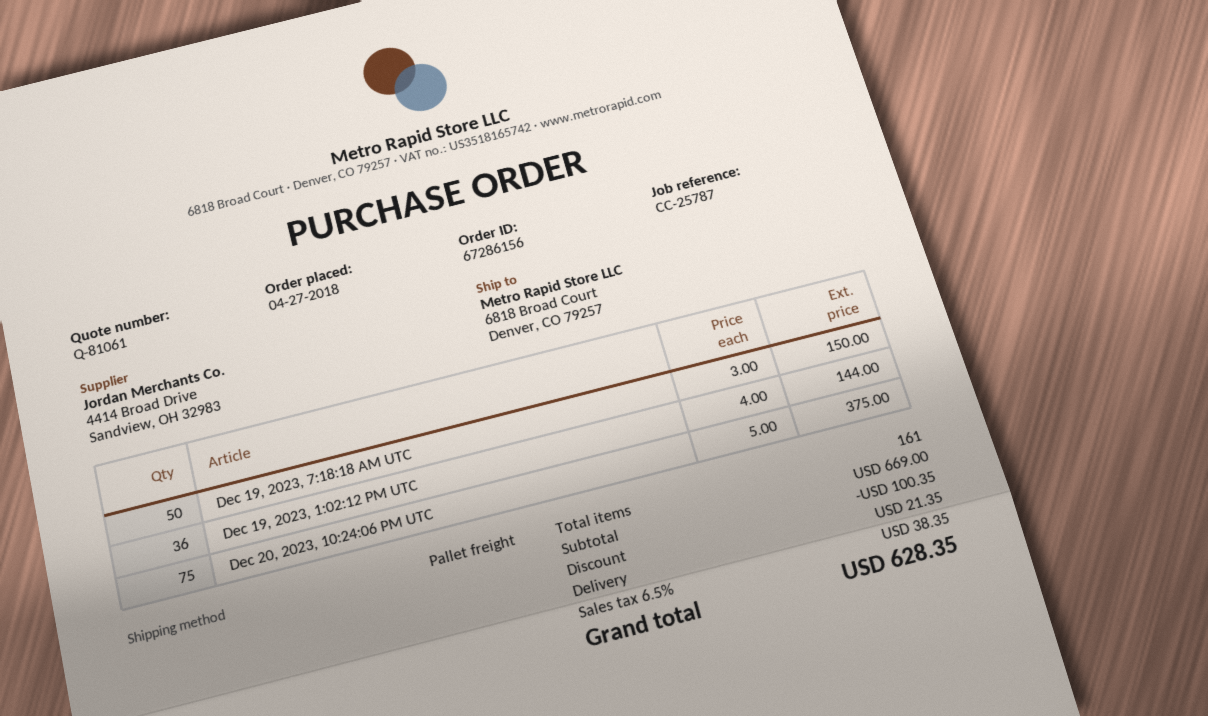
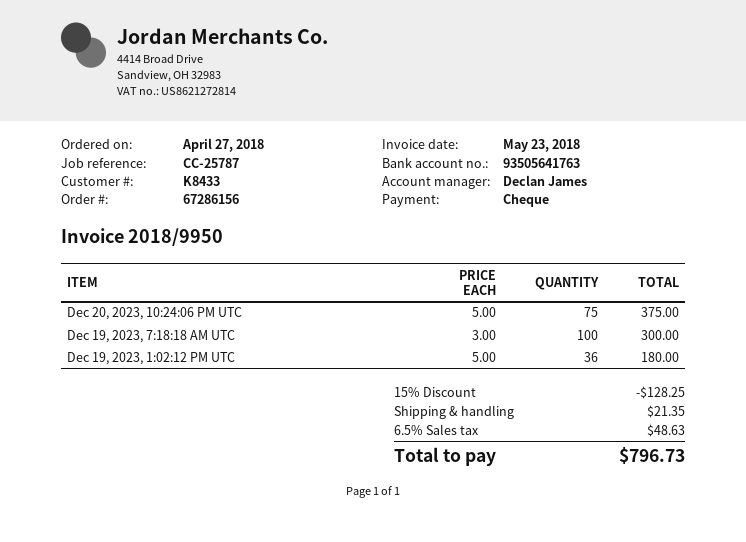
Dec 19, 2023, 7:18:18 AM UTC: 50 x 3.00 = 150.00 -> 100 x 3.00 = 300.00
Dec 19, 2023, 1:02:12 PM UTC: 36 x 4.00 = 144.00 -> 36 x 5.00 = 180.00
discount: 100.35 -> 128.25
tax: 6.5% = 38.35 -> 6.5% = 48.63
total: 628.35 -> 796.73

